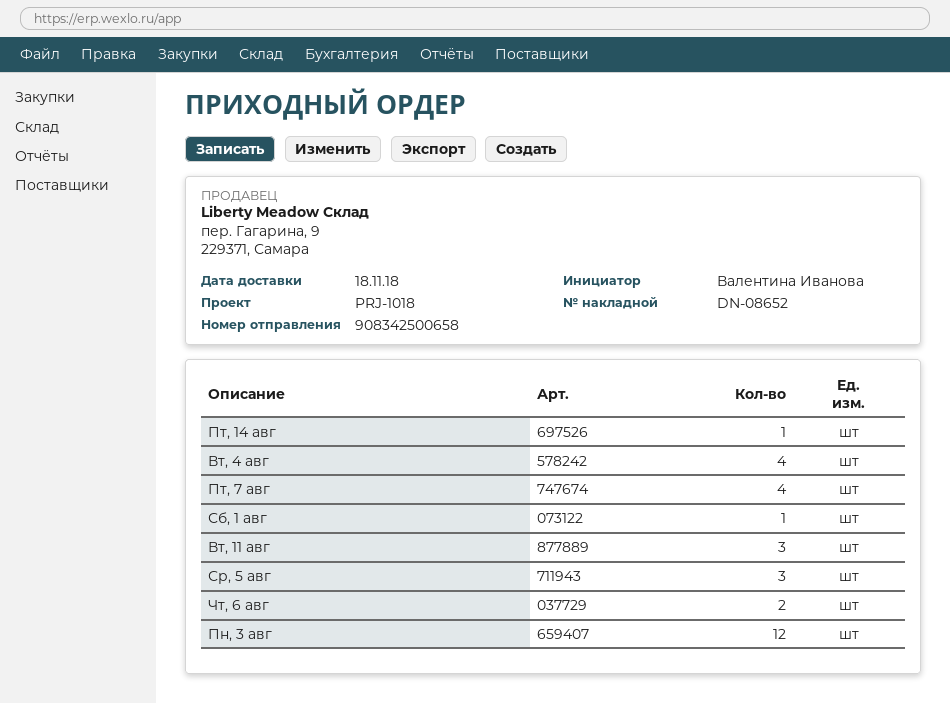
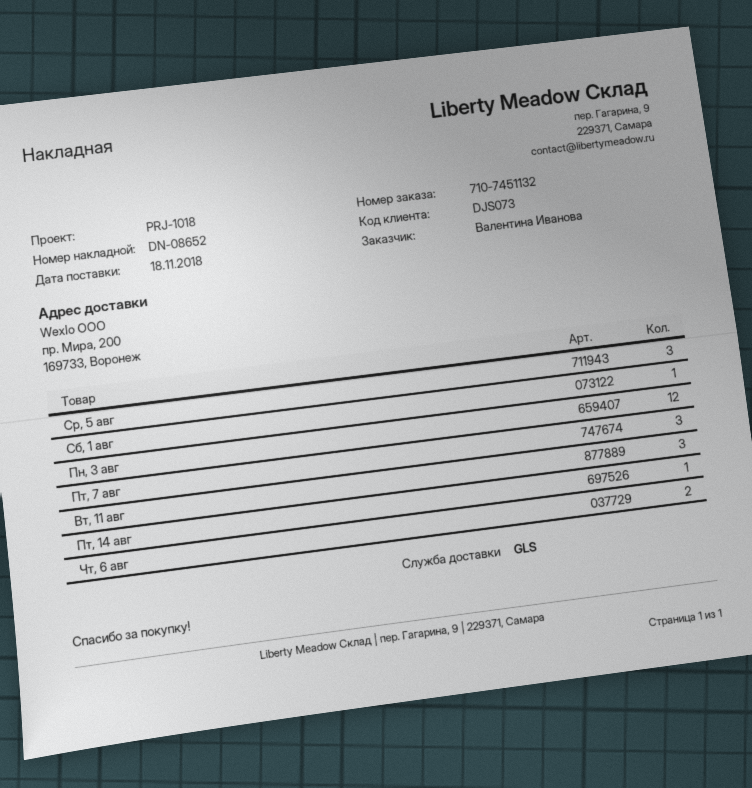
Вт, 4 авг: 4 -> none
Пт, 7 авг: 4 -> 3

